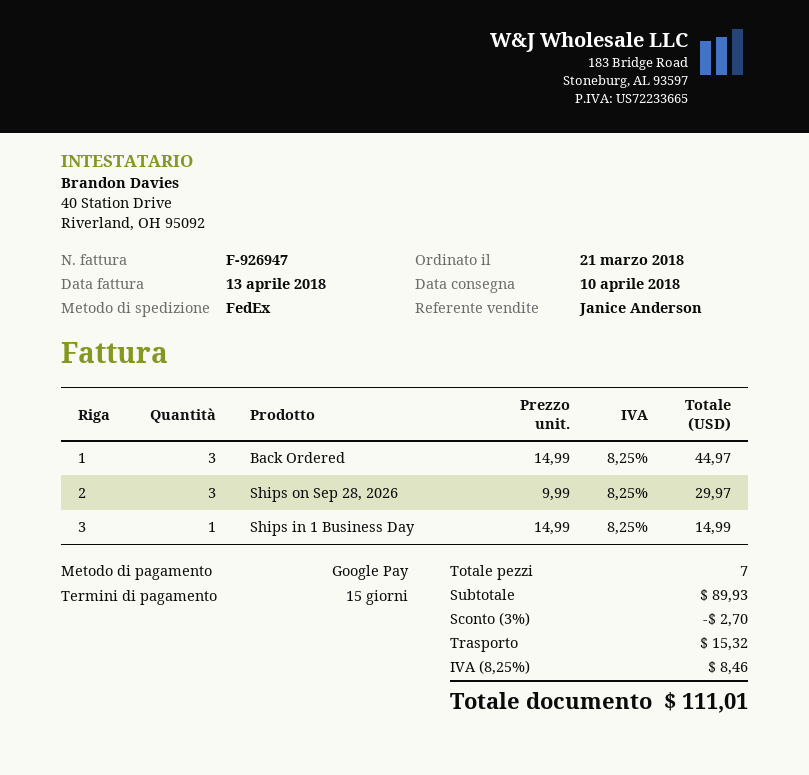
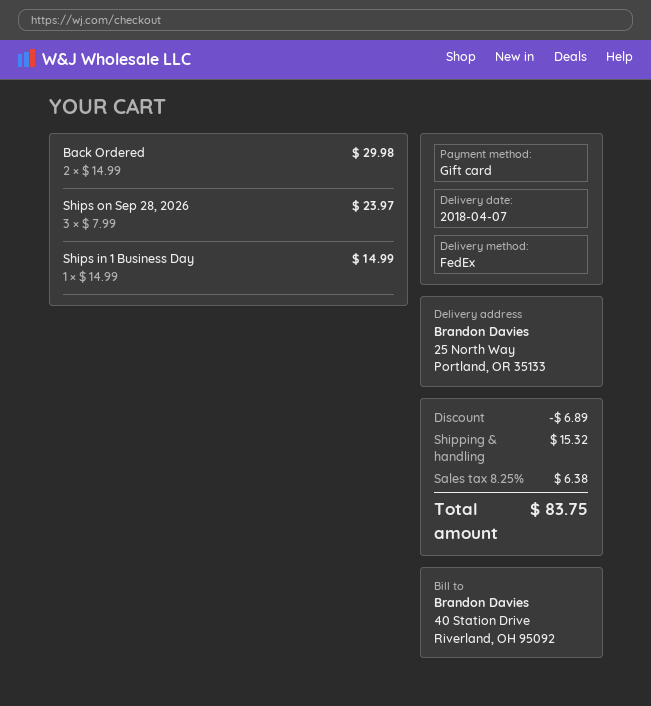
delivery date: 2018-04-10 -> 2018-04-07
payment method: Google Pay -> gift card
Back Ordered: 3 x 14.99 = 44.97 -> 2 x 14.99 = 29.98
Ships on Sep 28, 2026: 3 x 9.99 = 29.97 -> 3 x 7.99 = 23.97
discount: 2.70 -> 6.89
tax: 8.25% = 8.46 -> 8.25% = 6.38
total: 111.01 -> 83.75

